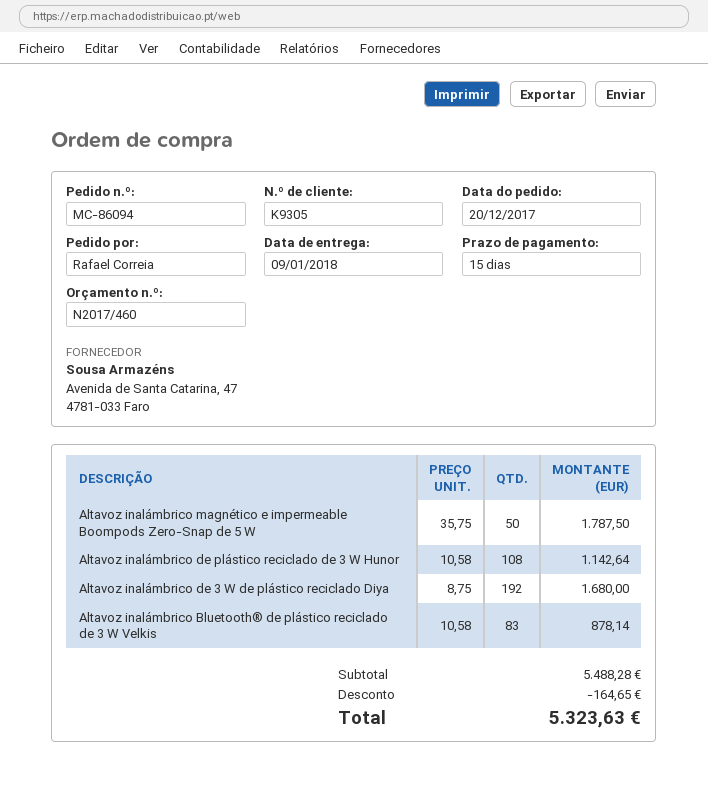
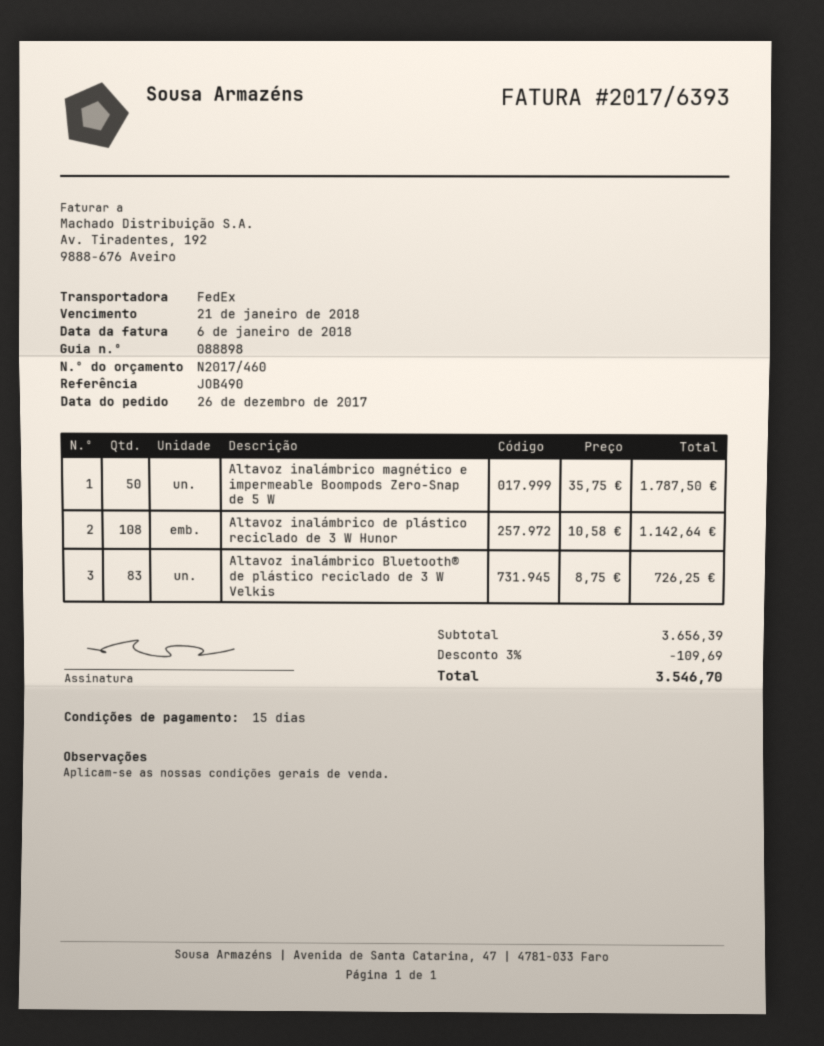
order date: 2017-12-20 -> 2017-12-26
Altavoz inalámbrico de 3 W de plástico reciclado Diya: 192 x 8.75 = 1680.00 -> none
Altavoz inalámbrico Bluetooth® de plástico reciclado de 3 W Velkis: 83 x 10.58 = 878.14 -> 83 x 8.75 = 726.25
subtotal: 5488.28 -> 3656.39
discount: 164.65 -> 109.69
total: 5323.63 -> 3546.70

